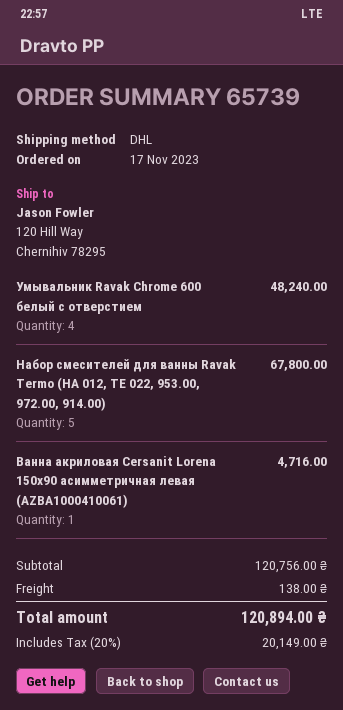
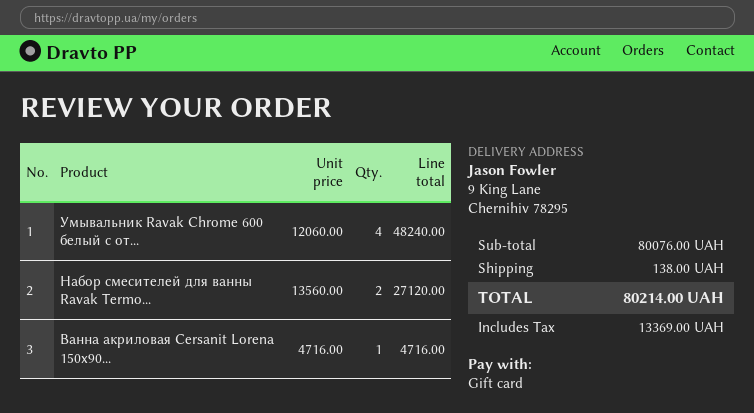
ship to: 120 Hill Way, Chernihiv 78295 -> 9 King Lane, Chernihiv 78295
Набор смесителей для ванны Ravak Termo (HA 012, TE 022, 953.00, 972.00, 914.00): 5 for 67800.00 -> 2 for 27120.00
subtotal: 120756.00 -> 80076.00
tax: 20149.00 -> 13369.00
total: 120894.00 -> 80214.00

